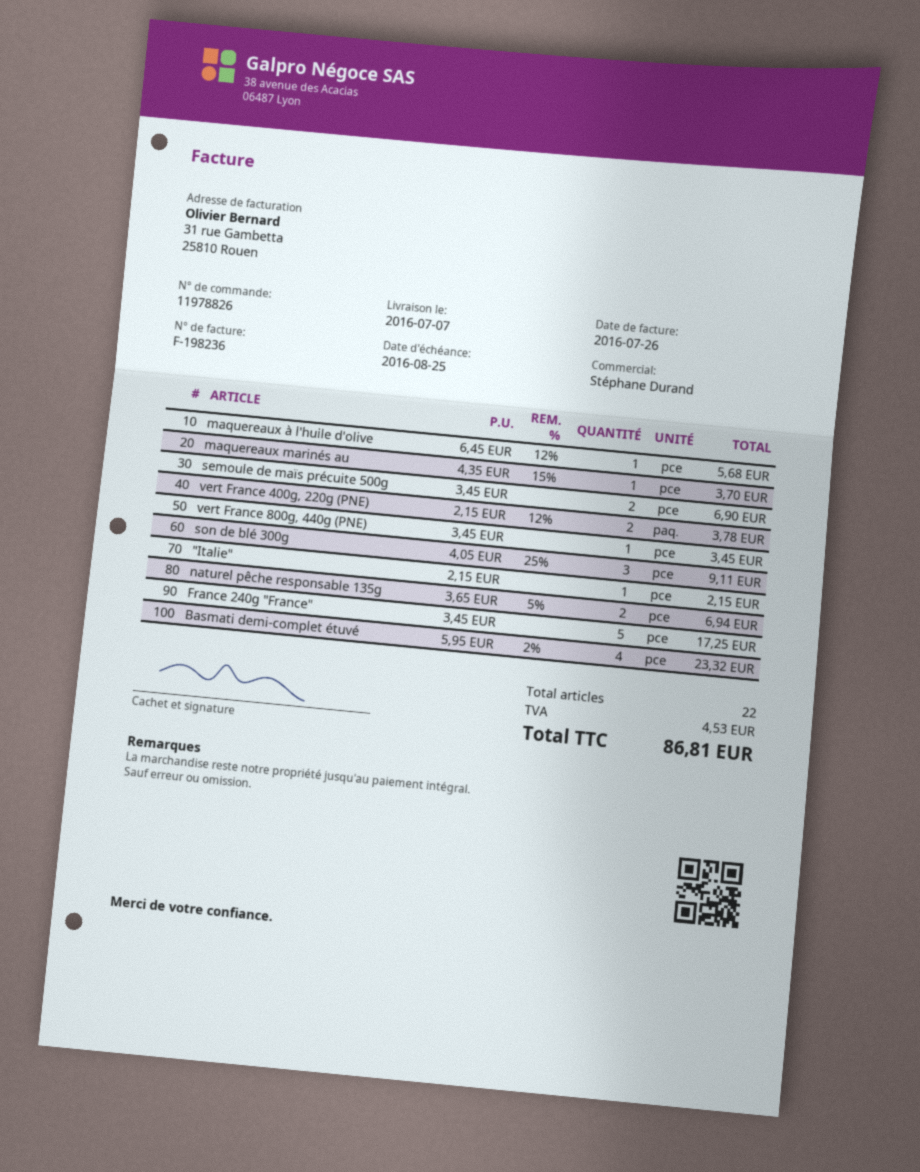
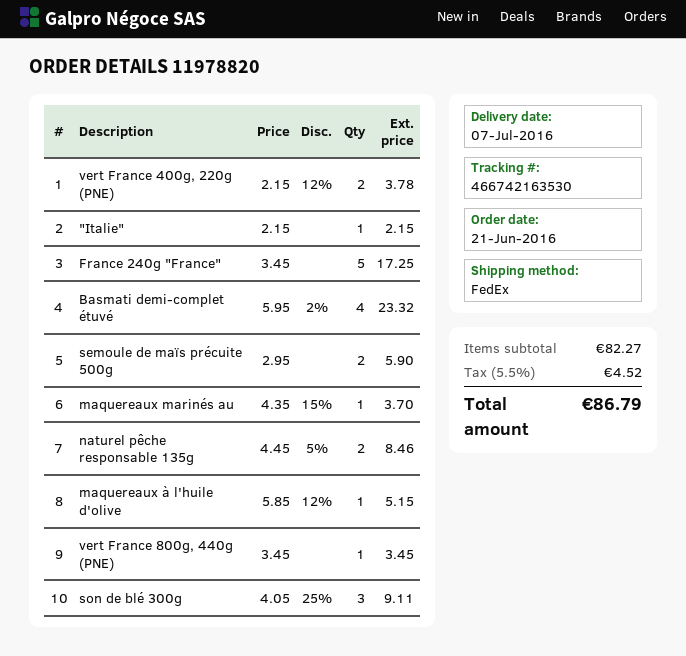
order number: 11978826 -> 11978820
maquereaux à l'huile d'olive: 1 x 6.45 - 12% = 5.68 -> 1 x 5.85 - 12% = 5.15
semoule de maïs précuite 500g: 2 x 3.45 = 6.90 -> 2 x 2.95 = 5.90
naturel pêche responsable 135g: 2 x 3.65 - 5% = 6.94 -> 2 x 4.45 - 5% = 8.46
tax: 4.53 -> 4.52
total: 86.81 -> 86.79

